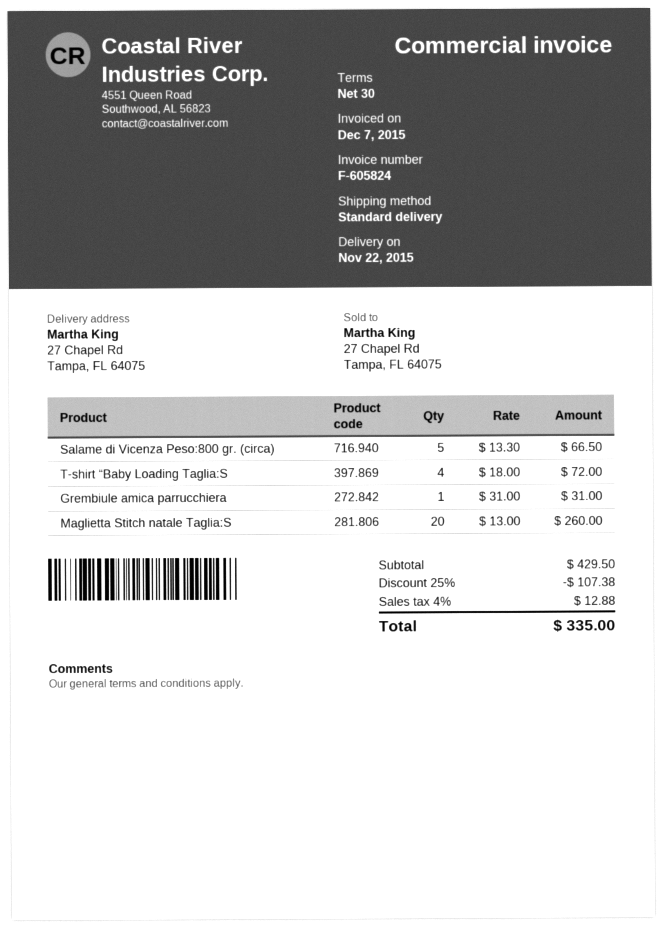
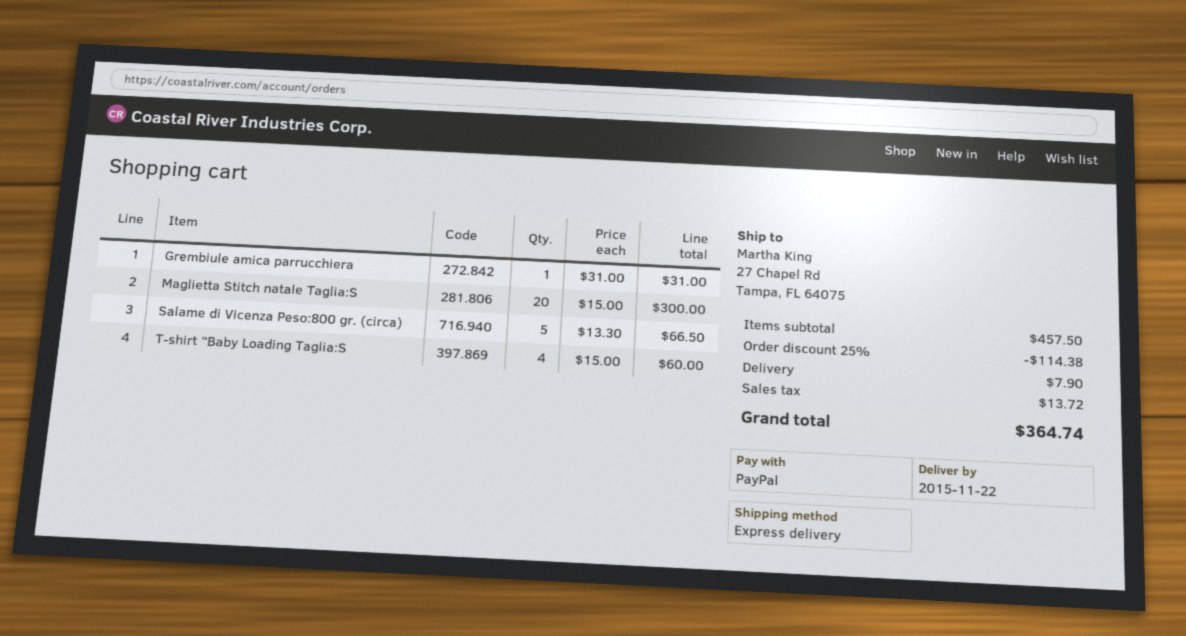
shipping method: standard -> express
T-shirt “Baby Loading Taglia:S: 4 x 18.00 = 72.00 -> 4 x 15.00 = 60.00
Maglietta Stitch natale Taglia:S: 20 x 13.00 = 260.00 -> 20 x 15.00 = 300.00
subtotal: 429.50 -> 457.50
discount: 25% = 107.38 -> 25% = 114.38
shipping: none -> 7.90
tax: 12.88 -> 13.72
total: 335.00 -> 364.74

